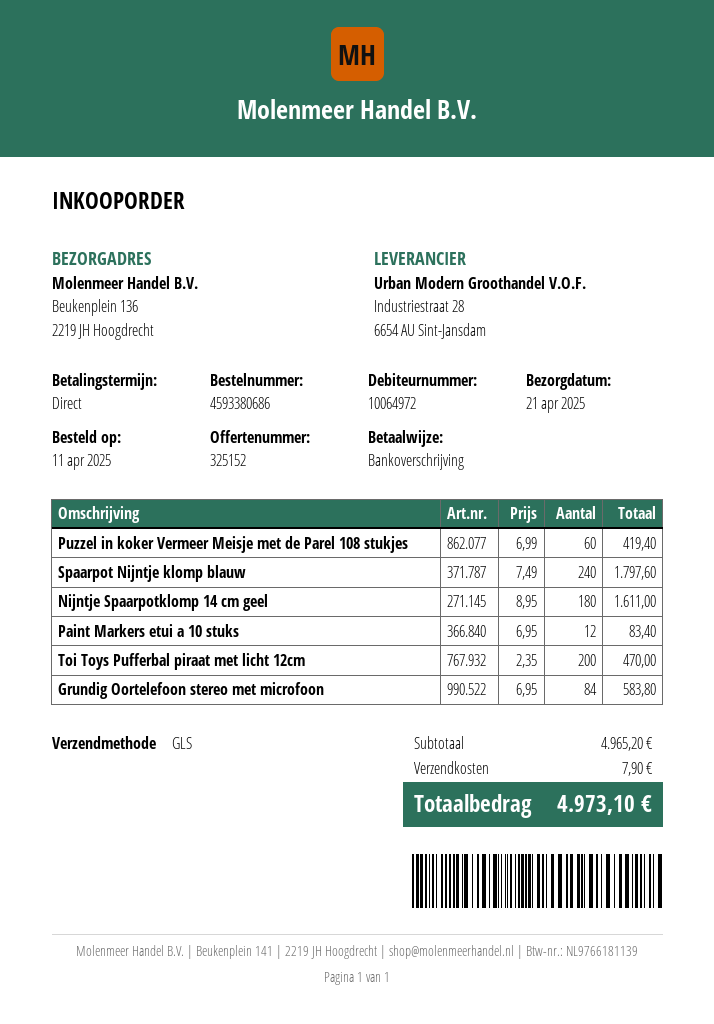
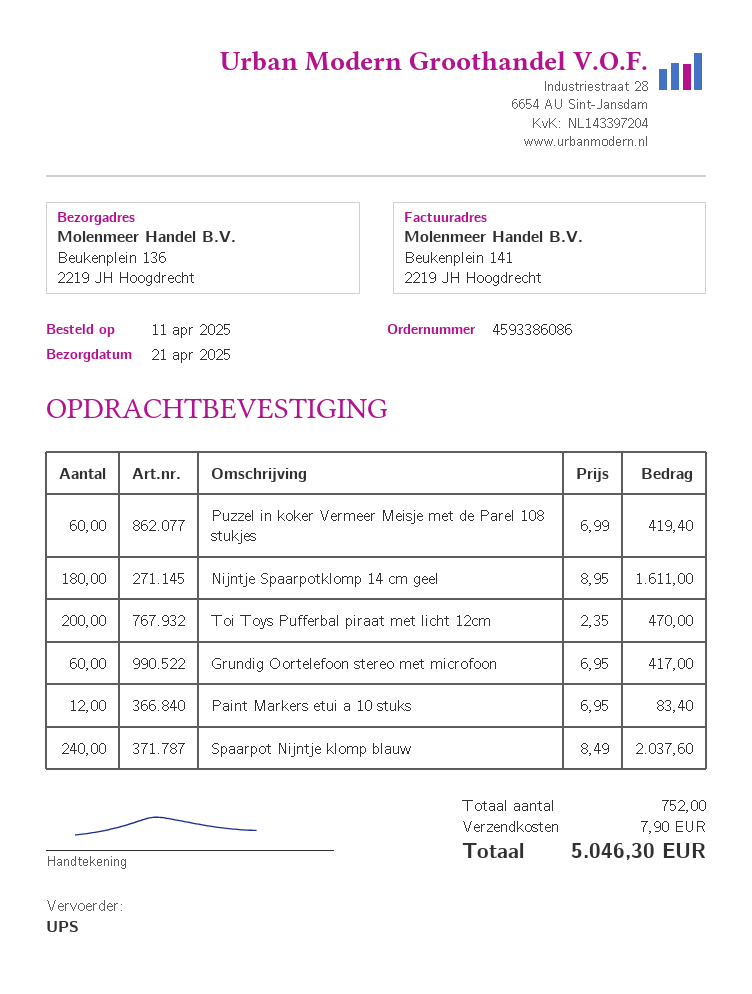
order number: 4593380686 -> 4593386086
shipping method: GLS -> UPS
Spaarpot Nijntje klomp blauw: 240 x 7.49 = 1797.60 -> 240 x 8.49 = 2037.60
Grundig Oortelefoon stereo met microfoon: 84 x 6.95 = 583.80 -> 60 x 6.95 = 417.00
total: 4973.10 -> 5046.30

